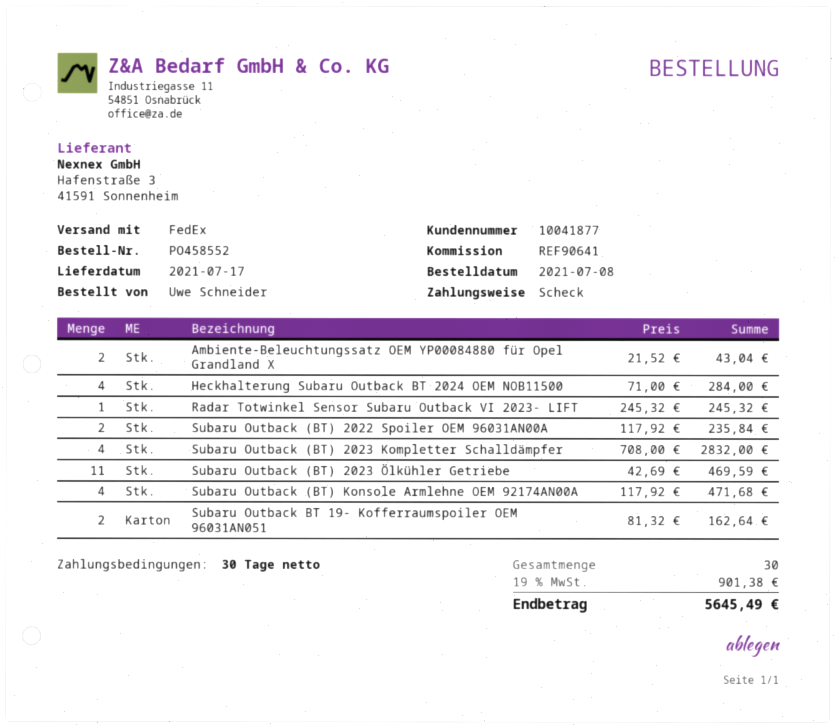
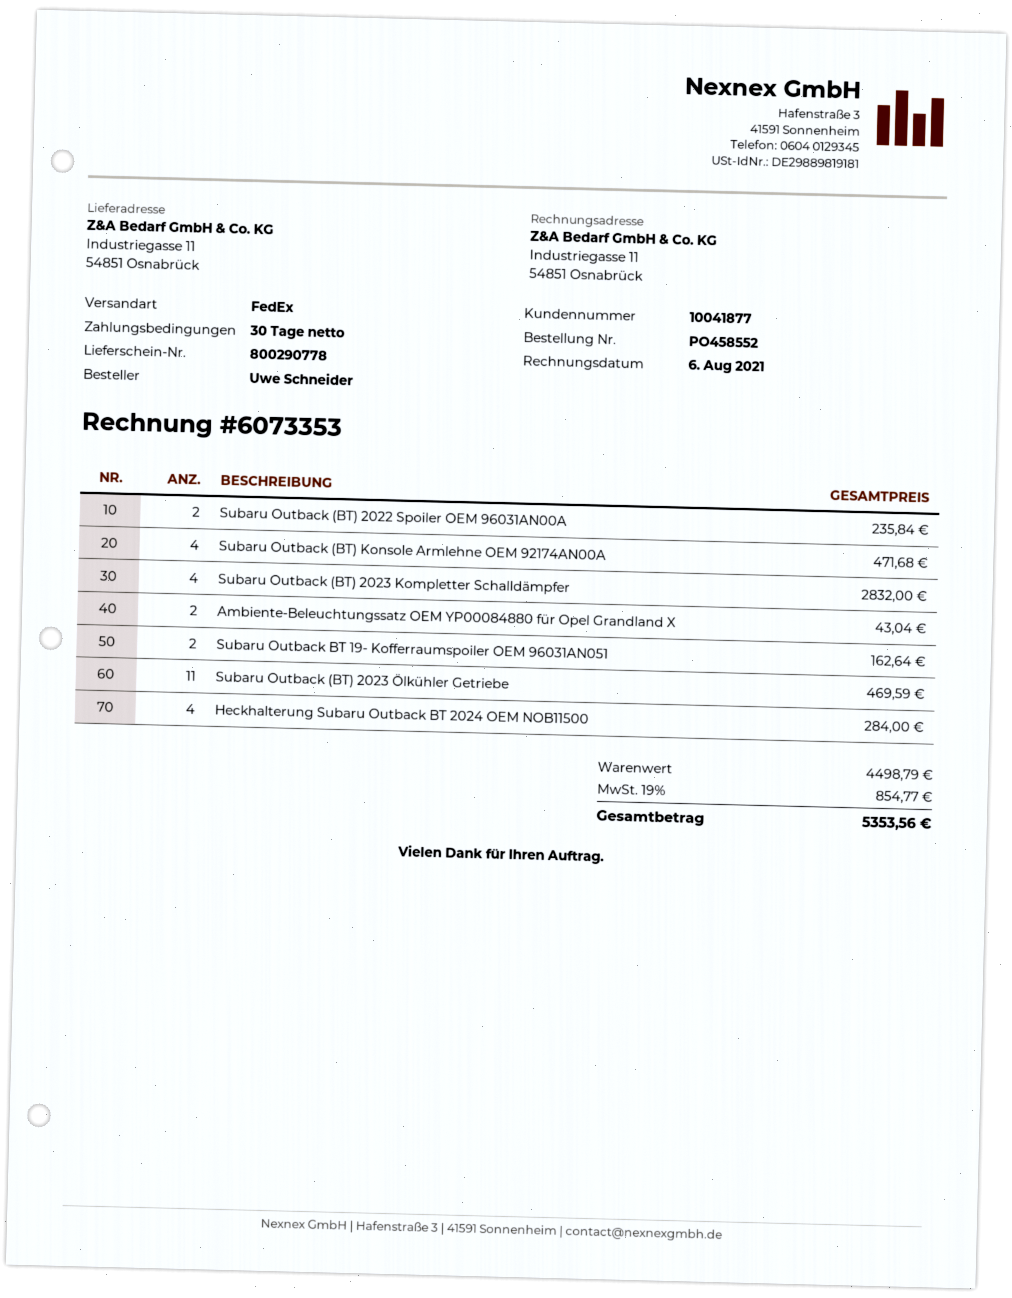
Radar Totwinkel Sensor Subaru Outback VI 2023- LIFT: 1 for 245.32 -> none
tax: 19% = 901.38 -> 19% = 854.77
total: 5645.49 -> 5353.56

